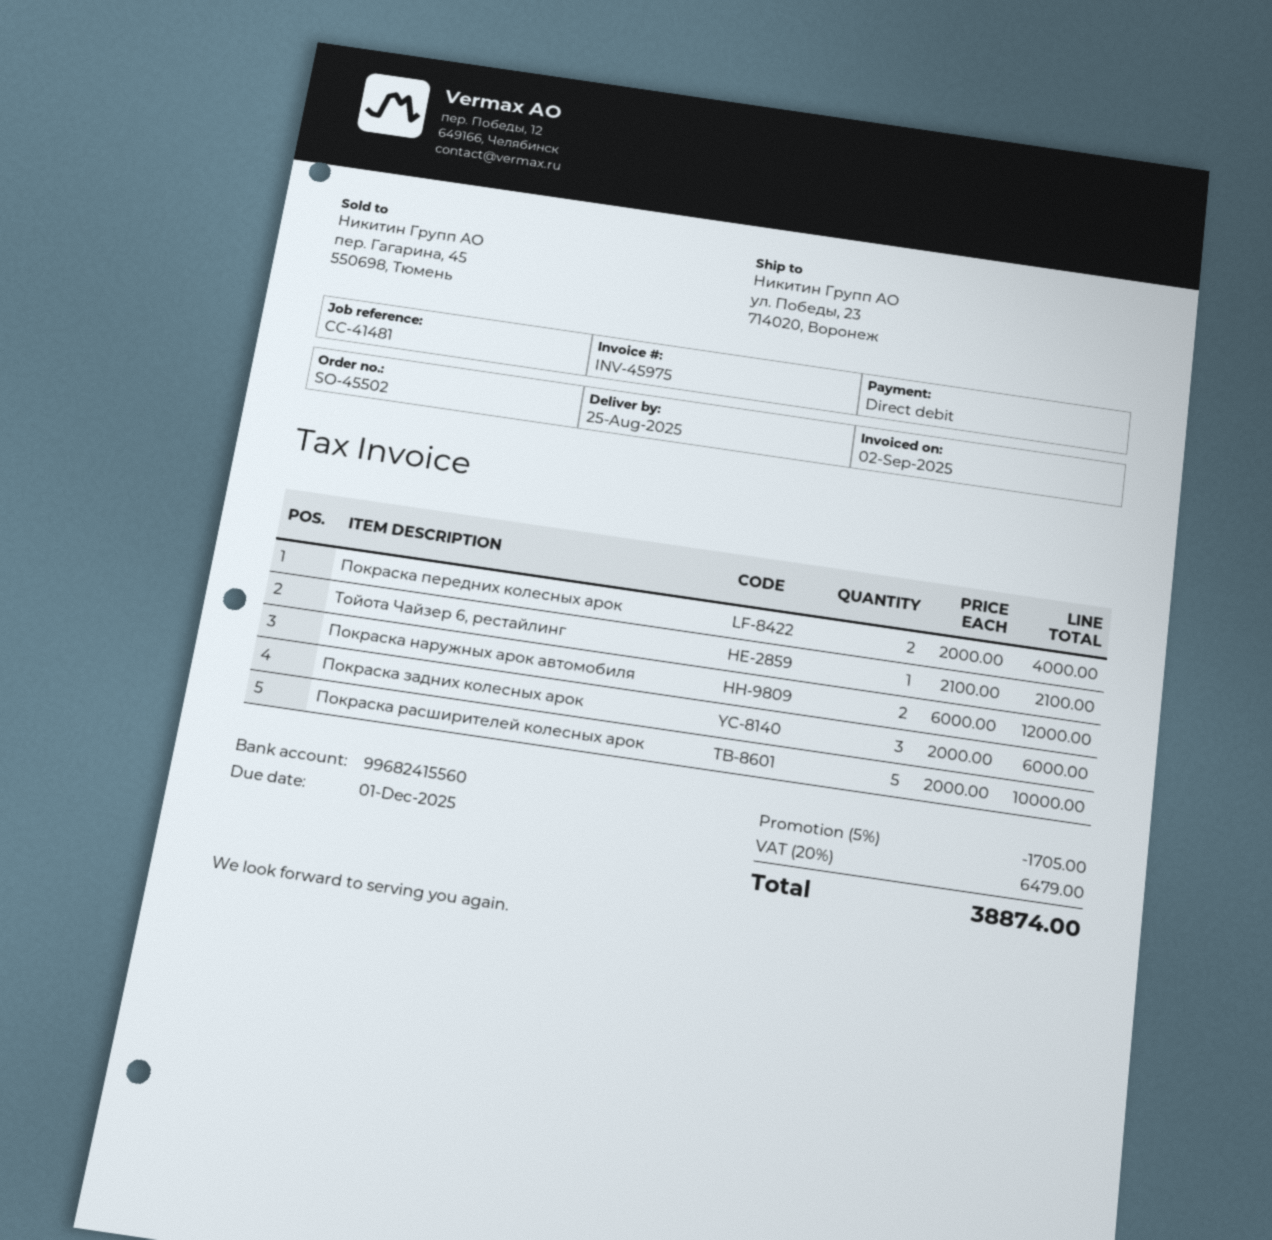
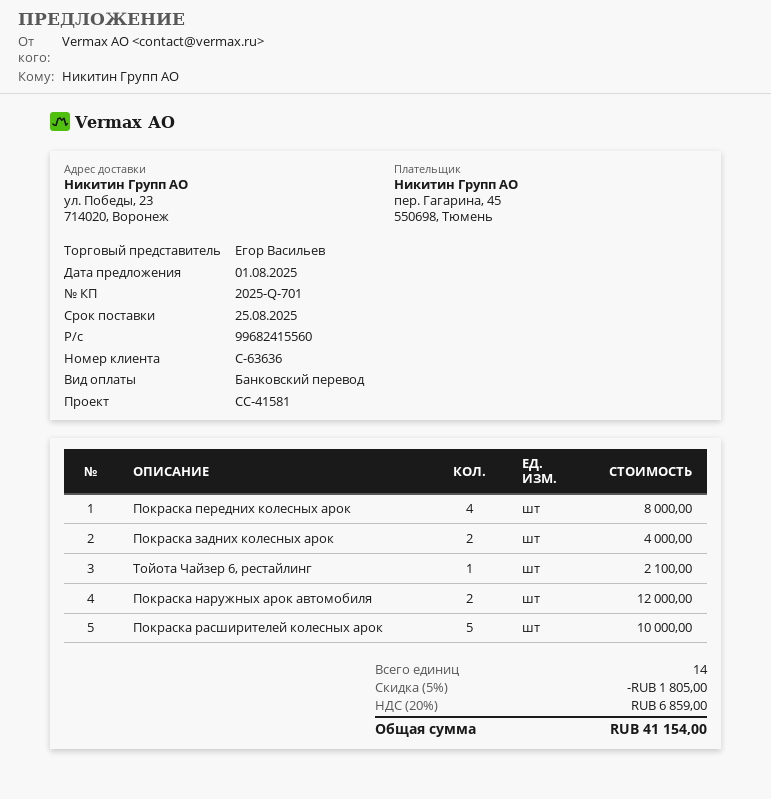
reference: CC-41481 -> CC-41581
payment method: direct debit -> bank transfer
Покраска передних колесных арок: 2 for 4000.00 -> 4 for 8000.00
Покраска задних колесных арок: 3 for 6000.00 -> 2 for 4000.00
discount: 5% = 1705.00 -> 5% = 1805.00
tax: 20% = 6479.00 -> 20% = 6859.00
total: 38874.00 -> 41154.00

